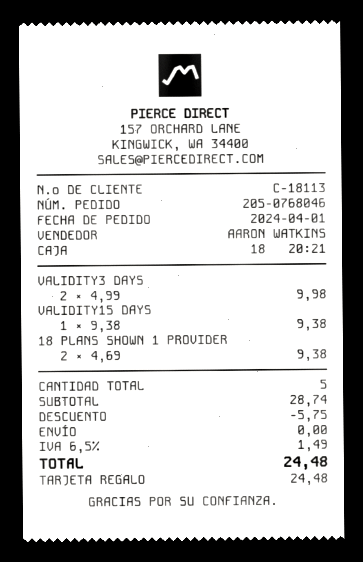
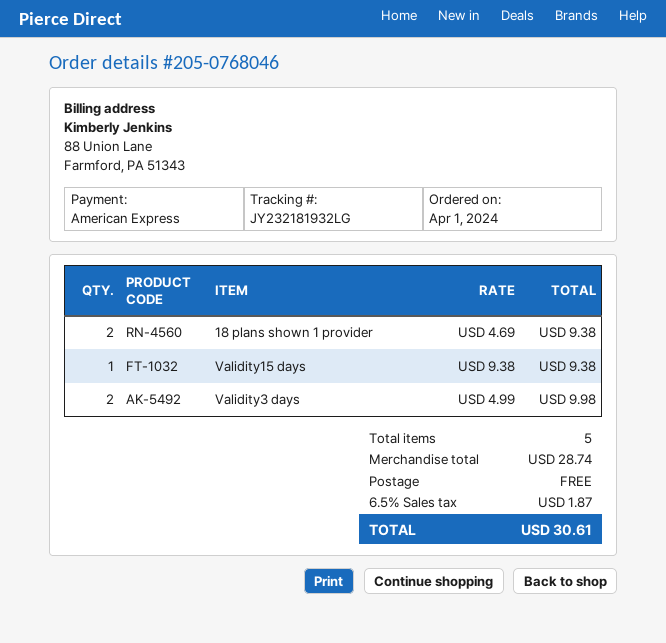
payment method: gift card -> American Express
discount: 5.75 -> none
tax: 6.5% = 1.49 -> 6.5% = 1.87
total: 24.48 -> 30.61

